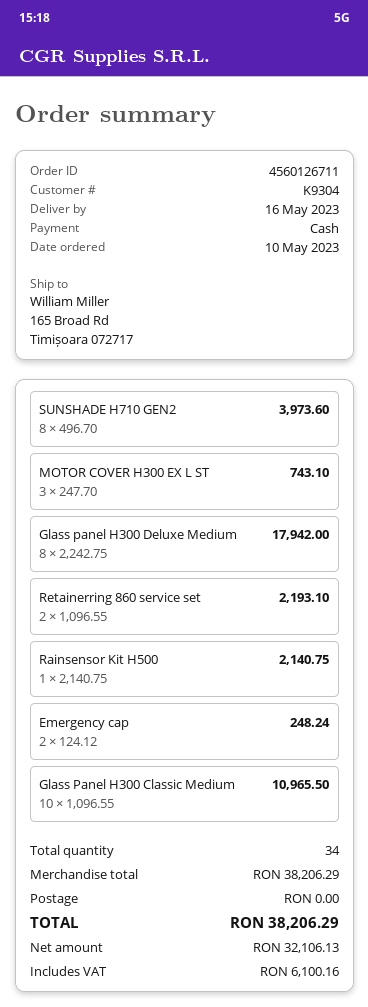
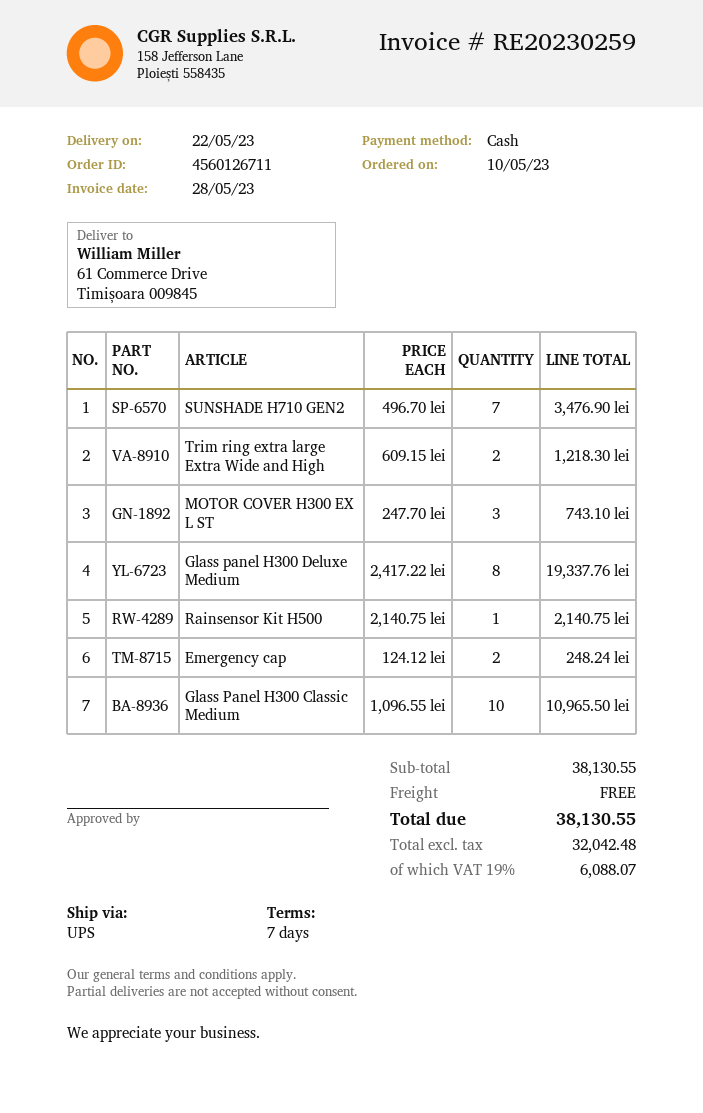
delivery date: 2023-05-16 -> 2023-05-22
ship to: 165 Broad Rd, Timișoara 072717 -> 61 Commerce Drive, Timișoara 009845
SUNSHADE H710 GEN2: 8 x 496.70 = 3973.60 -> 7 x 496.70 = 3476.90
Glass panel H300 Deluxe Medium: 8 x 2242.75 = 17942.00 -> 8 x 2417.22 = 19337.76
Retainerring 860 service set: 2 x 1096.55 = 2193.10 -> none
Trim ring extra large Extra Wide and High: none -> 2 x 609.15 = 1218.30
subtotal: 38206.29 -> 38130.55
net: 32106.13 -> 32042.48
tax: 6100.16 -> 6088.07
total: 38206.29 -> 38130.55

